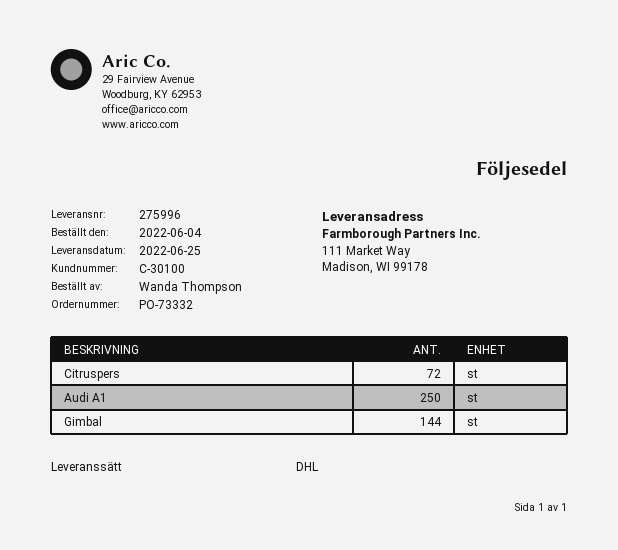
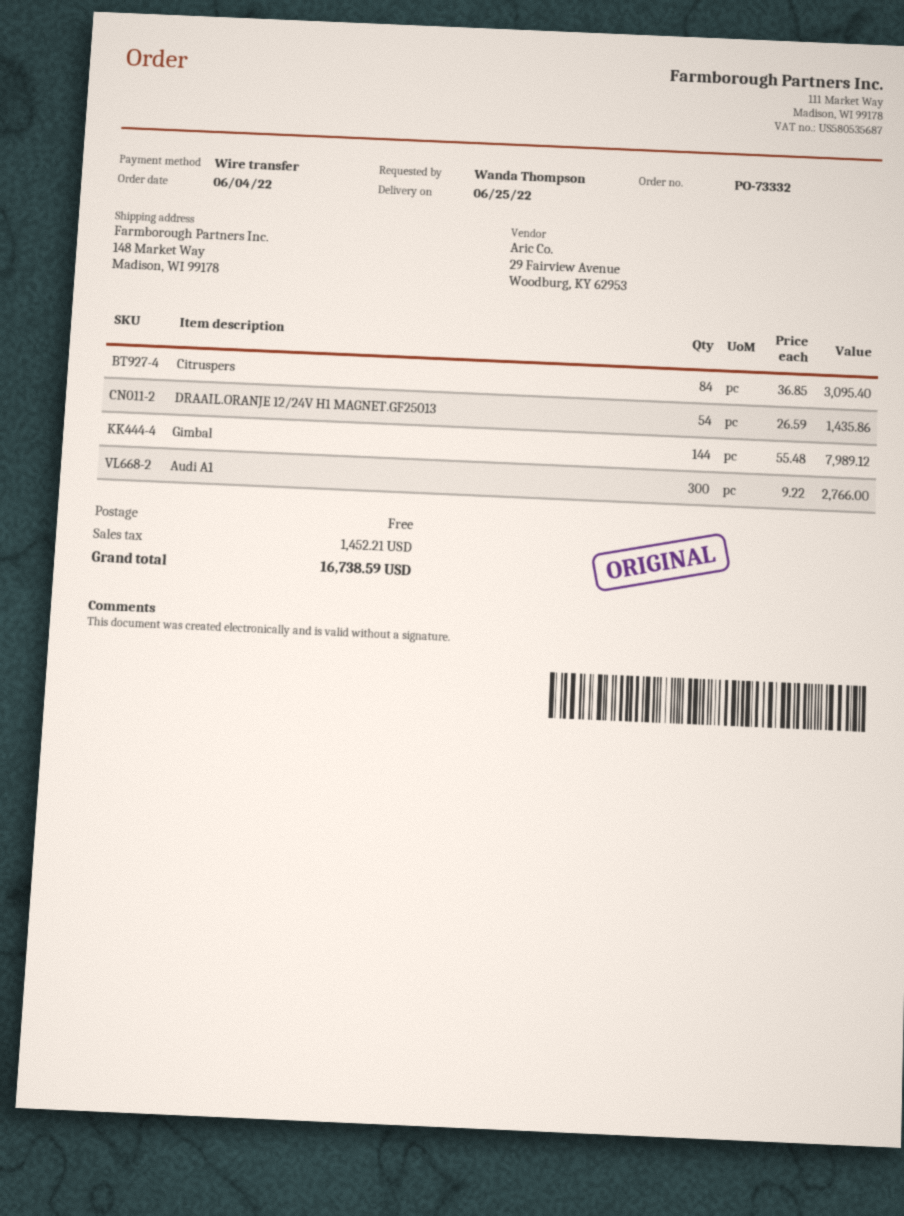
ship to: 111 Market Way, Madison, WI 99178 -> 148 Market Way, Madison, WI 99178
Citruspers: 72 -> 84
Audi A1: 250 -> 300
DRAAIL.ORANJE 12/24V H1 MAGNET.GF25013: none -> 54

